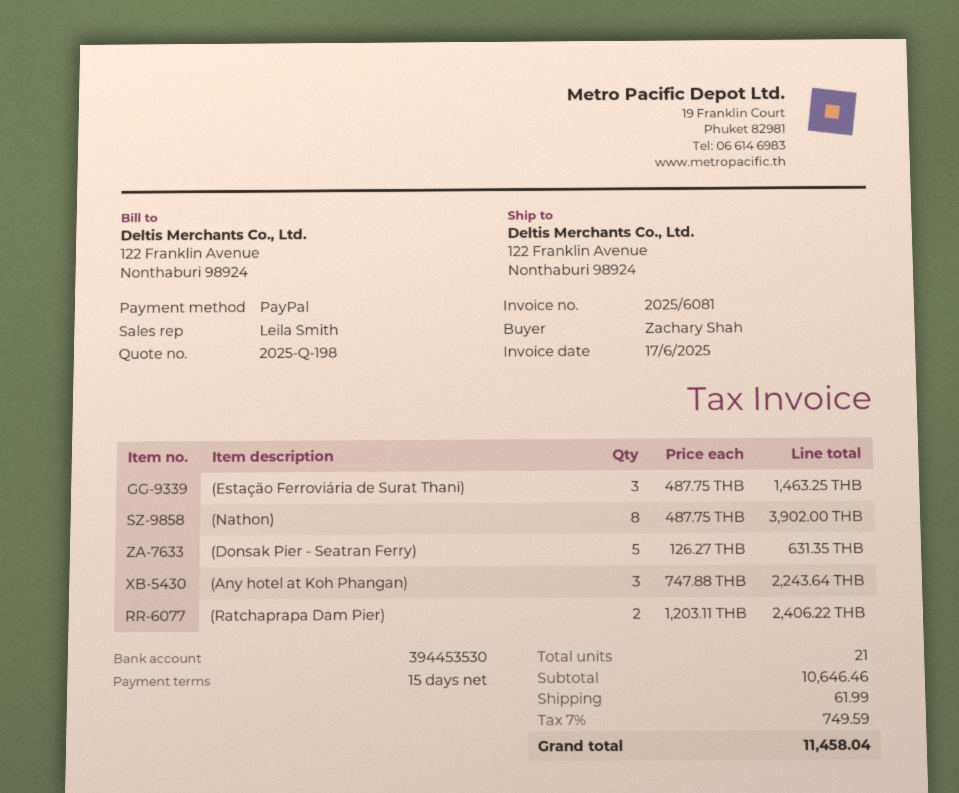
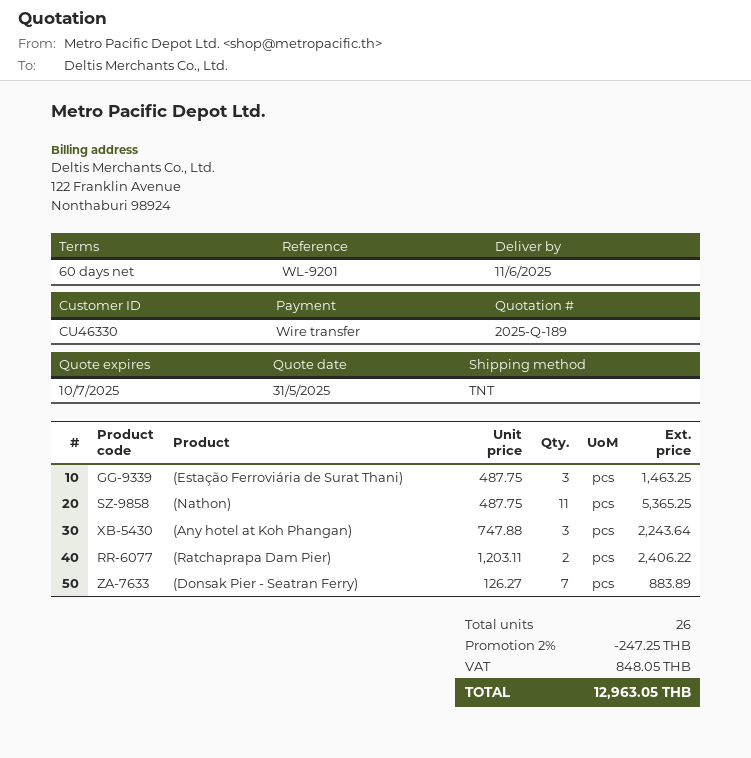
quote number: 2025-Q-198 -> 2025-Q-189
payment terms: 15 days -> 60 days
payment method: PayPal -> bank transfer
(Nathon): 8 x 487.75 = 3902.00 -> 11 x 487.75 = 5365.25
(Donsak Pier - Seatran Ferry): 5 x 126.27 = 631.35 -> 7 x 126.27 = 883.89
total quantity: 21 -> 26
discount: none -> 2% = 247.25
shipping: 61.99 -> none
tax: 749.59 -> 848.05
total: 11458.04 -> 12963.05

